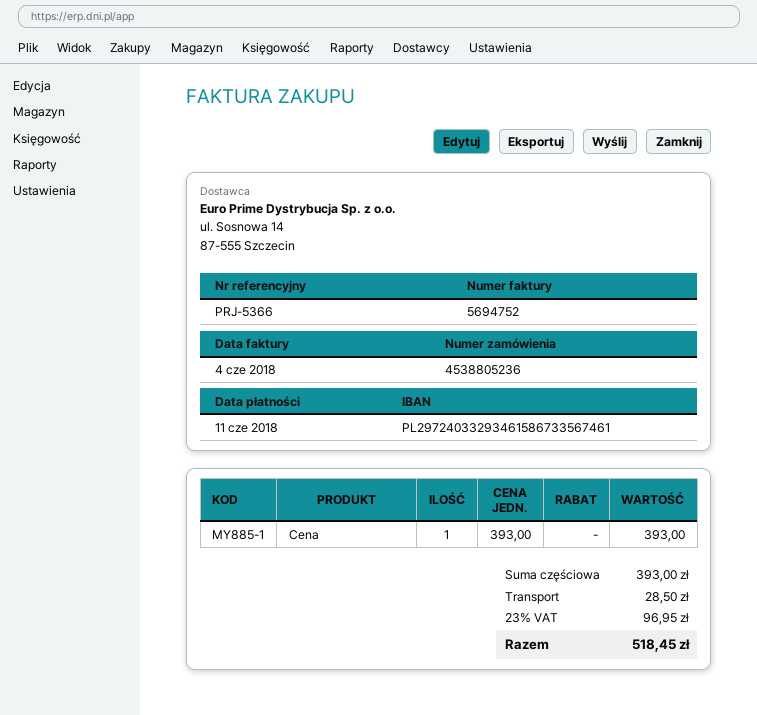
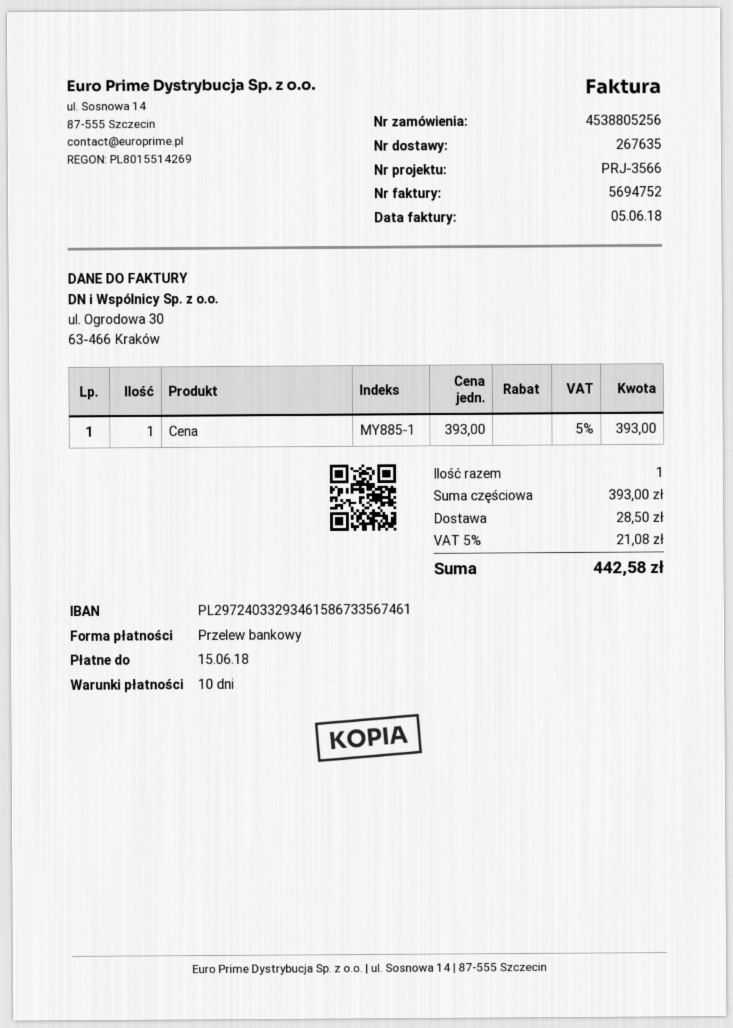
order number: 4538805236 -> 4538805256
invoice date: 2018-06-04 -> 2018-06-05
due date: 2018-06-11 -> 2018-06-15
reference: PRJ-5366 -> PRJ-3566
tax: 23% = 96.95 -> 5% = 21.08
total: 518.45 -> 442.58

